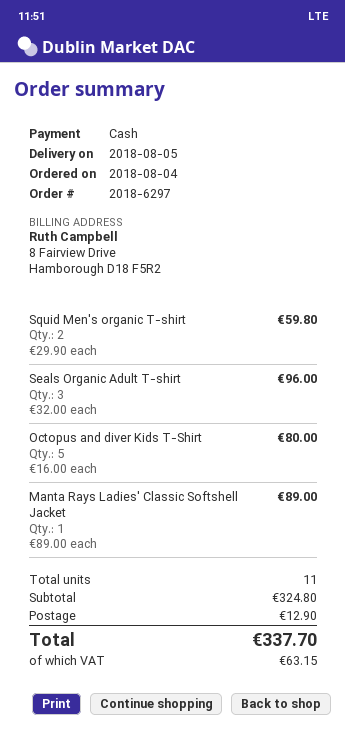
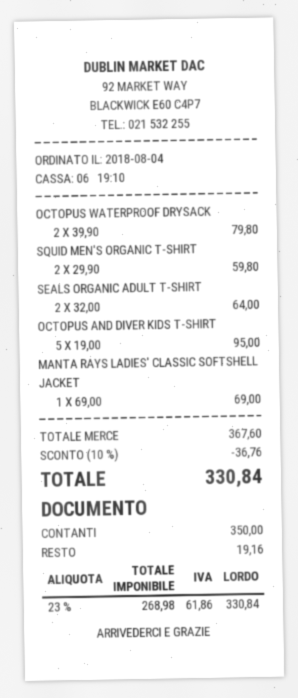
Seals Organic Adult T-shirt: 3 x 32.00 = 96.00 -> 2 x 32.00 = 64.00
Octopus and diver Kids T-Shirt: 5 x 16.00 = 80.00 -> 5 x 19.00 = 95.00
Manta Rays Ladies' Classic Softshell Jacket: 1 x 89.00 = 89.00 -> 1 x 69.00 = 69.00
OCTOPUS WATERPROOF DRYSACK: none -> 2 x 39.90 = 79.80
subtotal: 324.80 -> 367.60
discount: none -> 10% = 36.76
shipping: 12.90 -> none
tax: 63.15 -> 61.86
total: 337.70 -> 330.84

